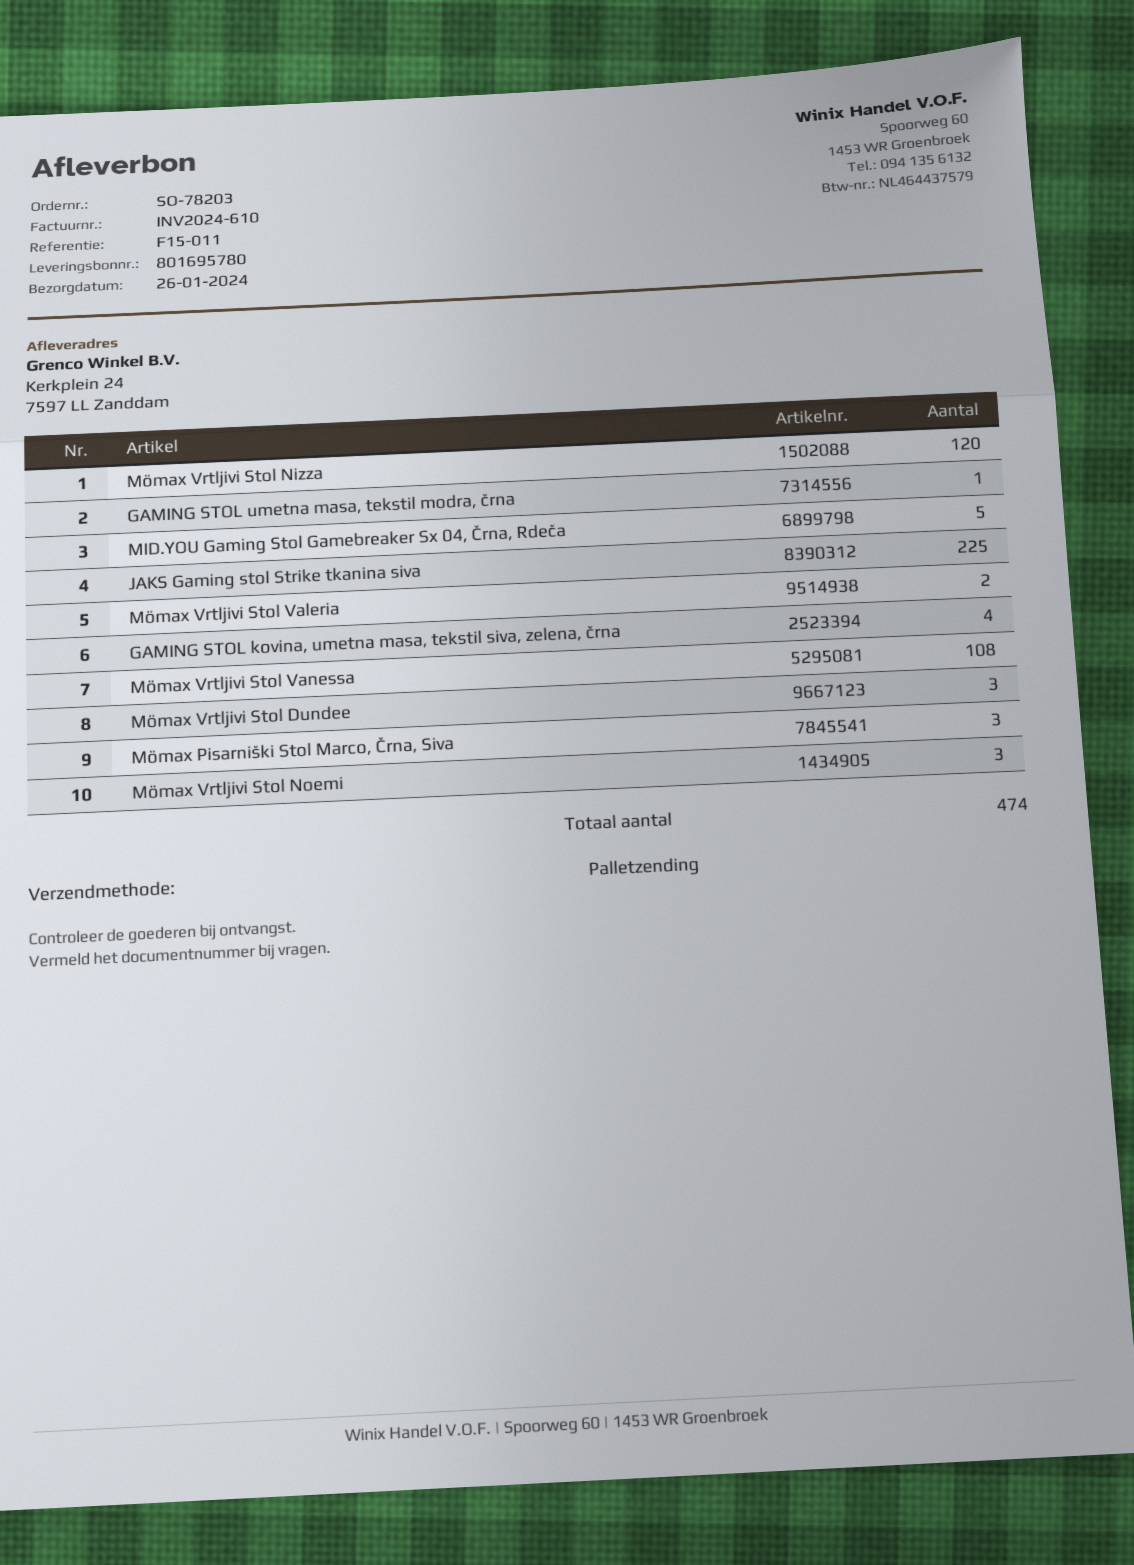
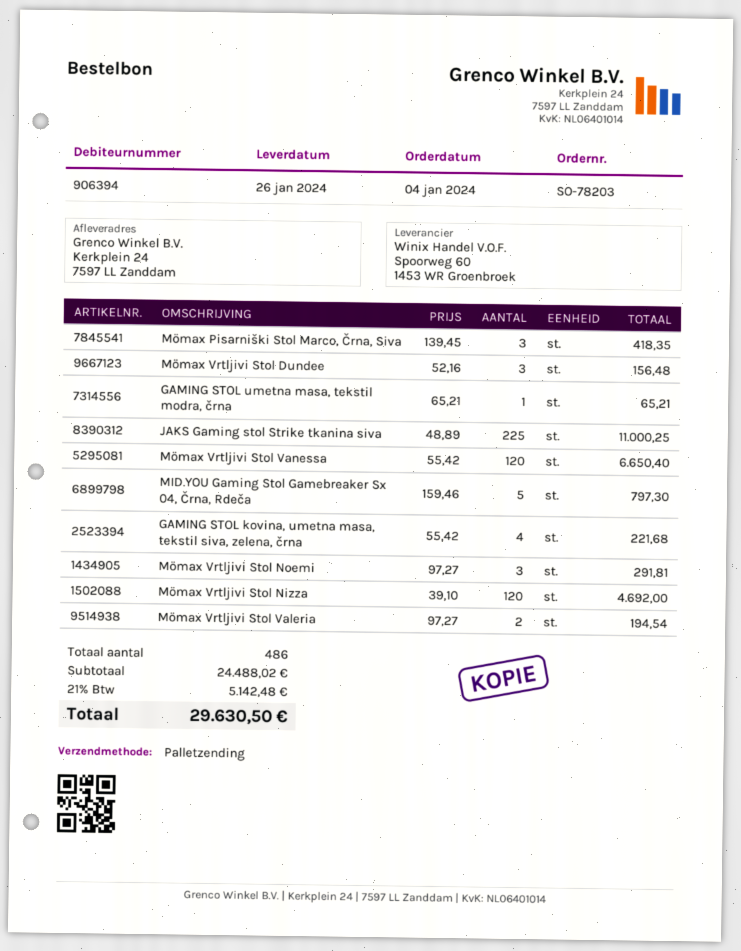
Mömax Vrtljivi Stol Vanessa: 108 -> 120
total quantity: 474 -> 486

